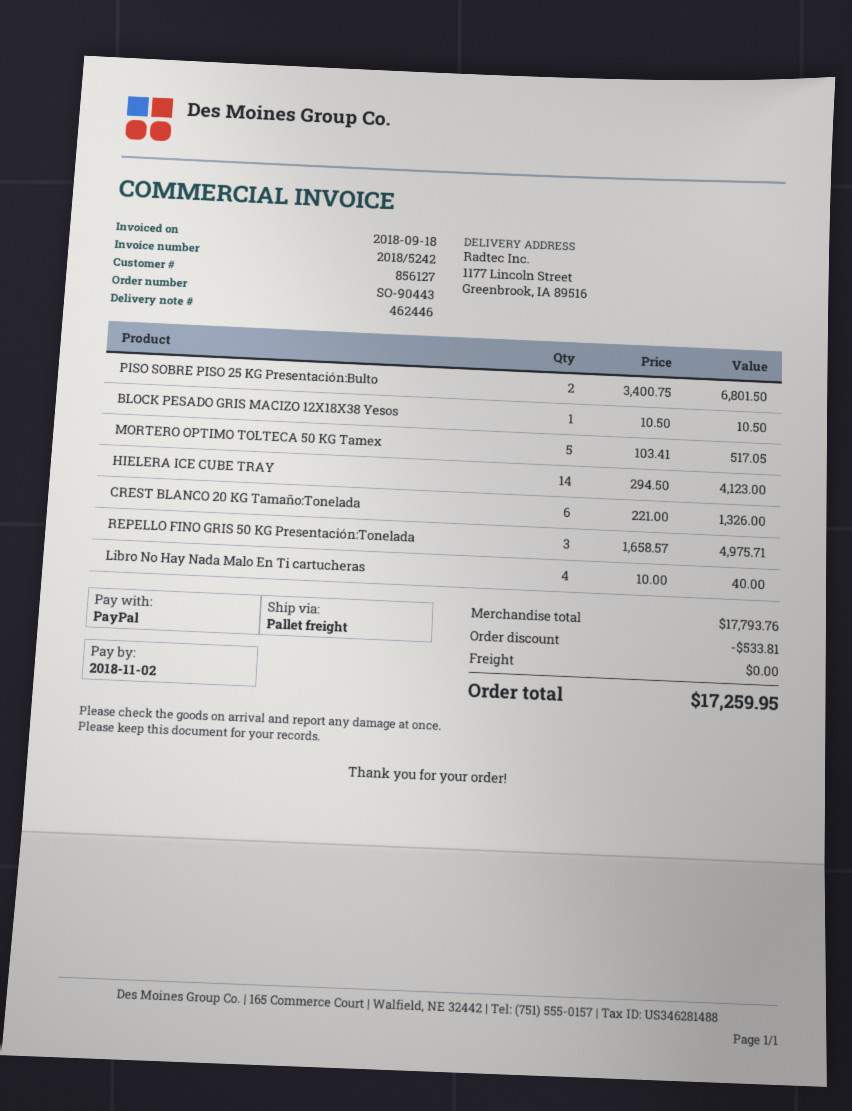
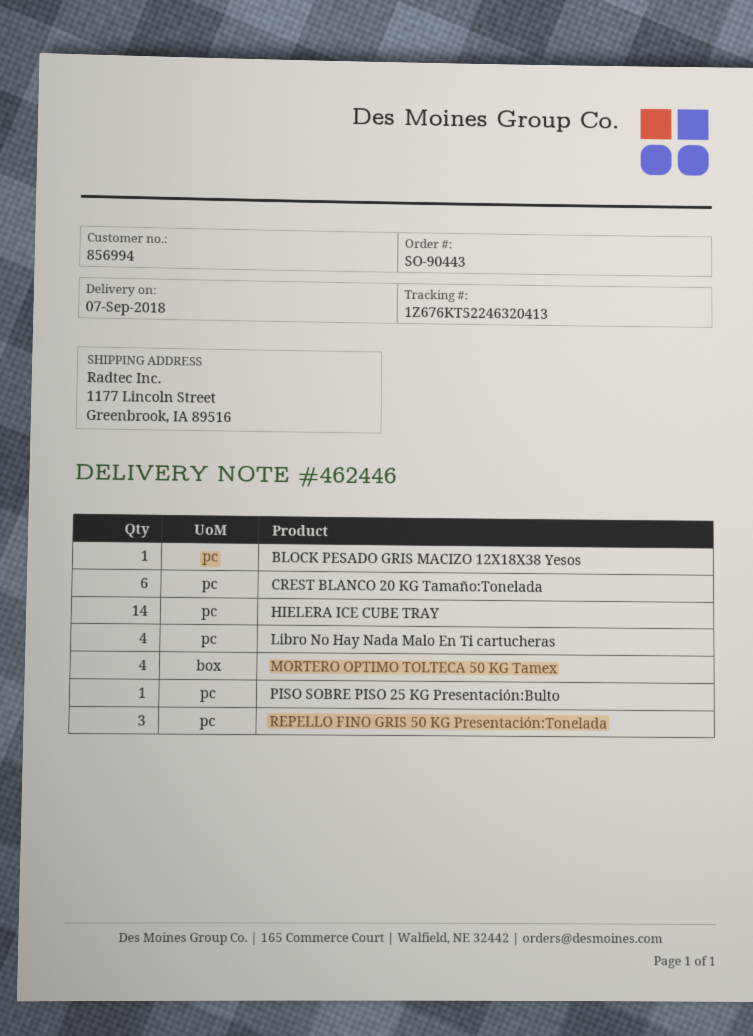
customer number: 856127 -> 856994
PISO SOBRE PISO 25 KG Presentación:Bulto: 2 -> 1
MORTERO OPTIMO TOLTECA 50 KG Tamex: 5 -> 4

